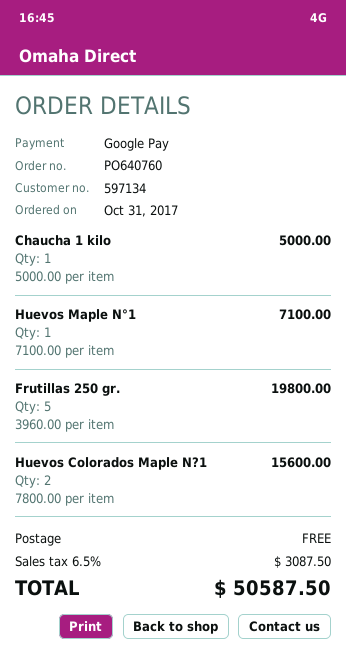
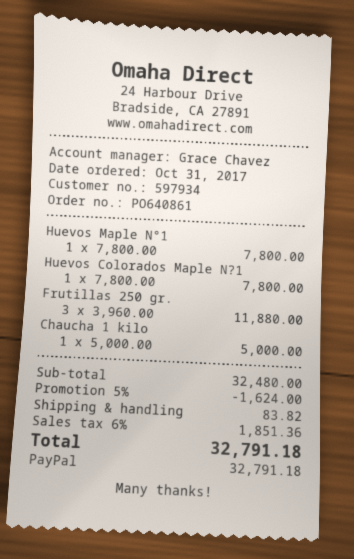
order number: PO640760 -> PO640861
customer number: 597134 -> 597934
payment method: Google Pay -> PayPal
Huevos Maple N°1: 1 x 7100.00 = 7100.00 -> 1 x 7800.00 = 7800.00
Frutillas 250 gr.: 5 x 3960.00 = 19800.00 -> 3 x 3960.00 = 11880.00
Huevos Colorados Maple N?1: 2 x 7800.00 = 15600.00 -> 1 x 7800.00 = 7800.00
discount: none -> 5% = 1624.00
shipping: 0.00 -> 83.82
tax: 6.5% = 3087.50 -> 6% = 1851.36
total: 50587.50 -> 32791.18

